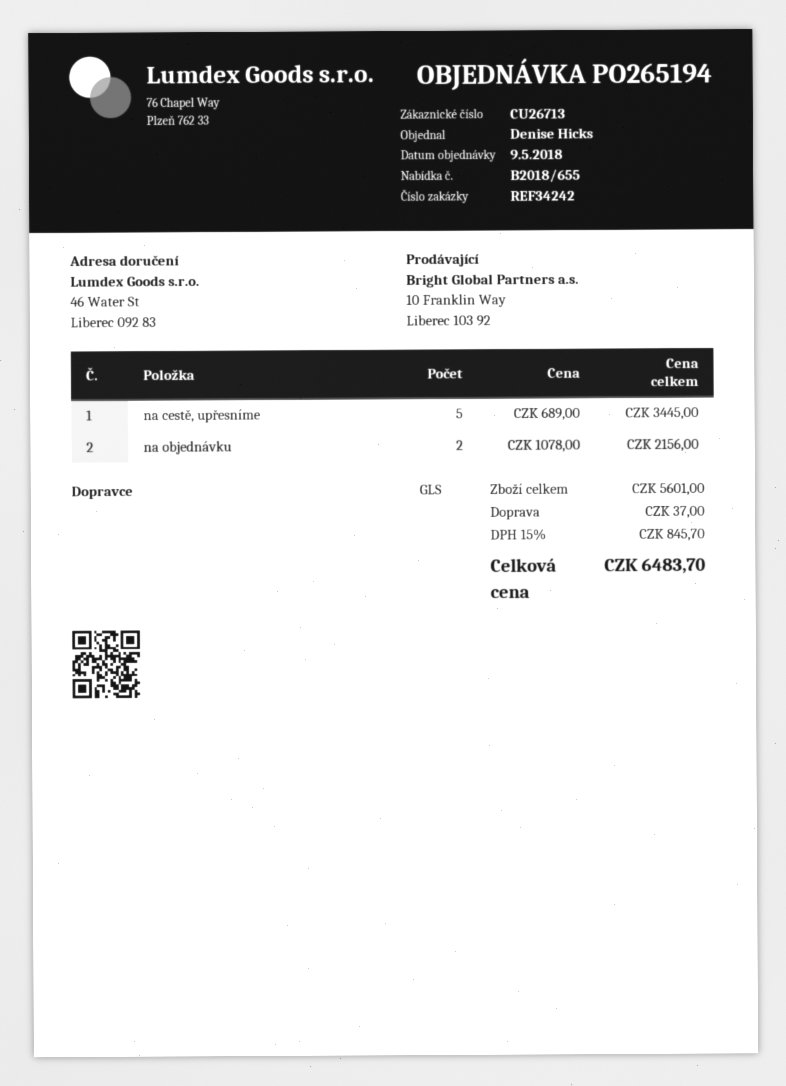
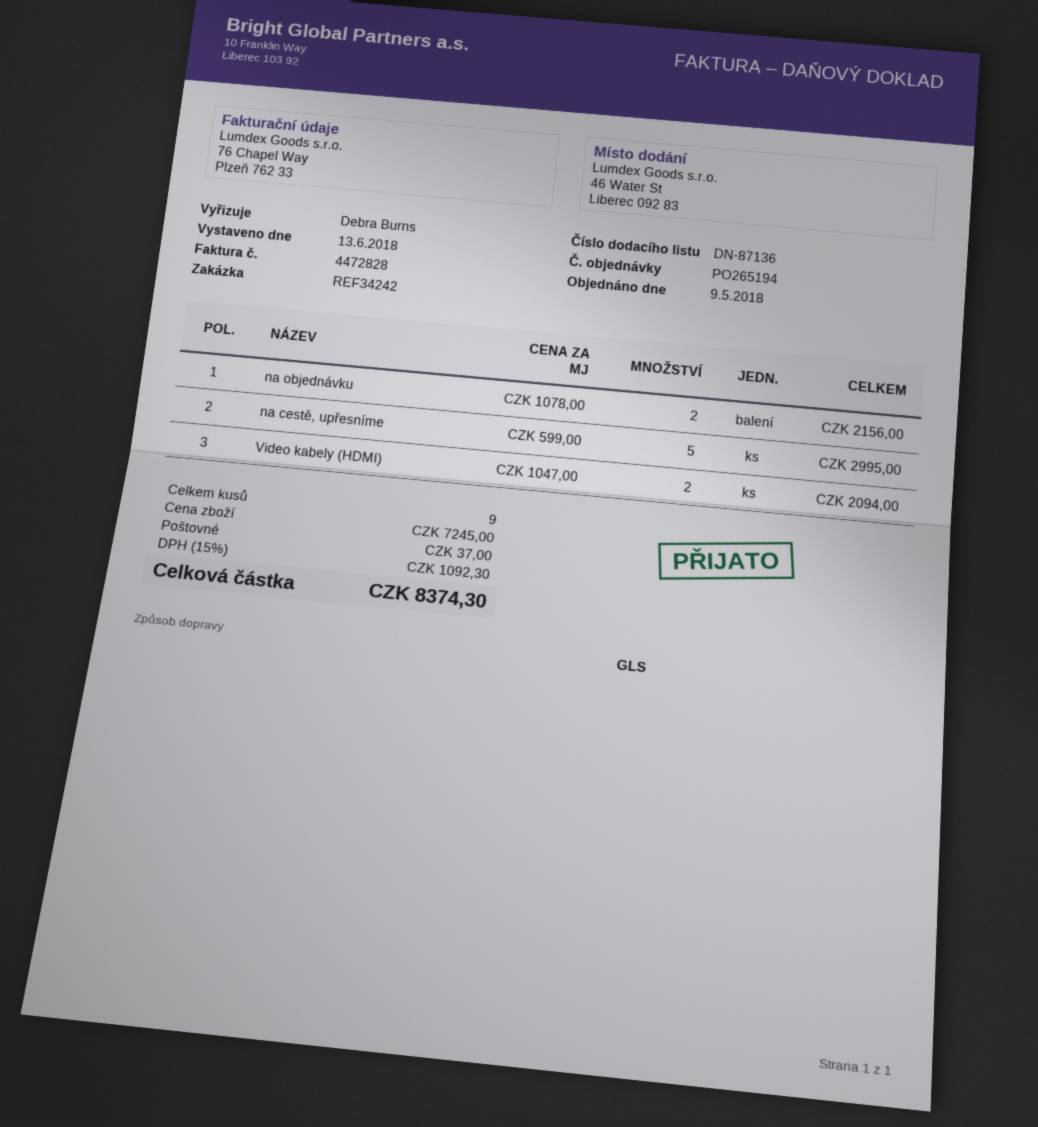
na cestě, upřesníme: 5 x 689.00 = 3445.00 -> 5 x 599.00 = 2995.00
Video kabely (HDMI): none -> 2 x 1047.00 = 2094.00
subtotal: 5601.00 -> 7245.00
tax: 15% = 845.70 -> 15% = 1092.30
total: 6483.70 -> 8374.30

